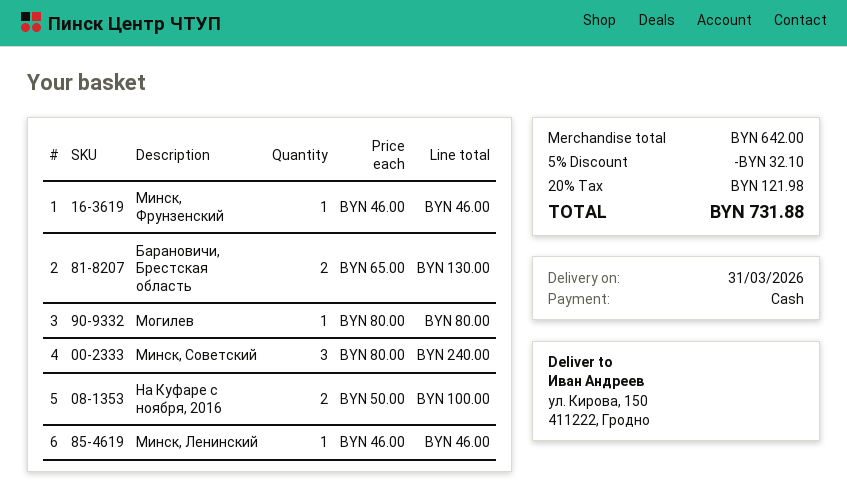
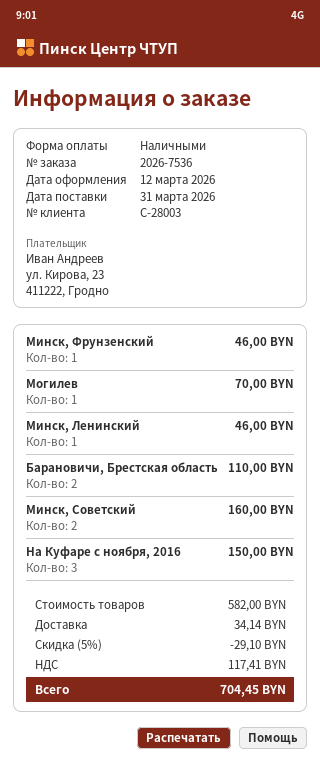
Барановичи, Брестская область: 2 for 130.00 -> 2 for 110.00
Могилев: 1 for 80.00 -> 1 for 70.00
Минск, Советский: 3 for 240.00 -> 2 for 160.00
На Куфаре с ноября, 2016: 2 for 100.00 -> 3 for 150.00
subtotal: 642.00 -> 582.00
discount: 5% = 32.10 -> 5% = 29.10
shipping: none -> 34.14
tax: 121.98 -> 117.41
total: 731.88 -> 704.45

